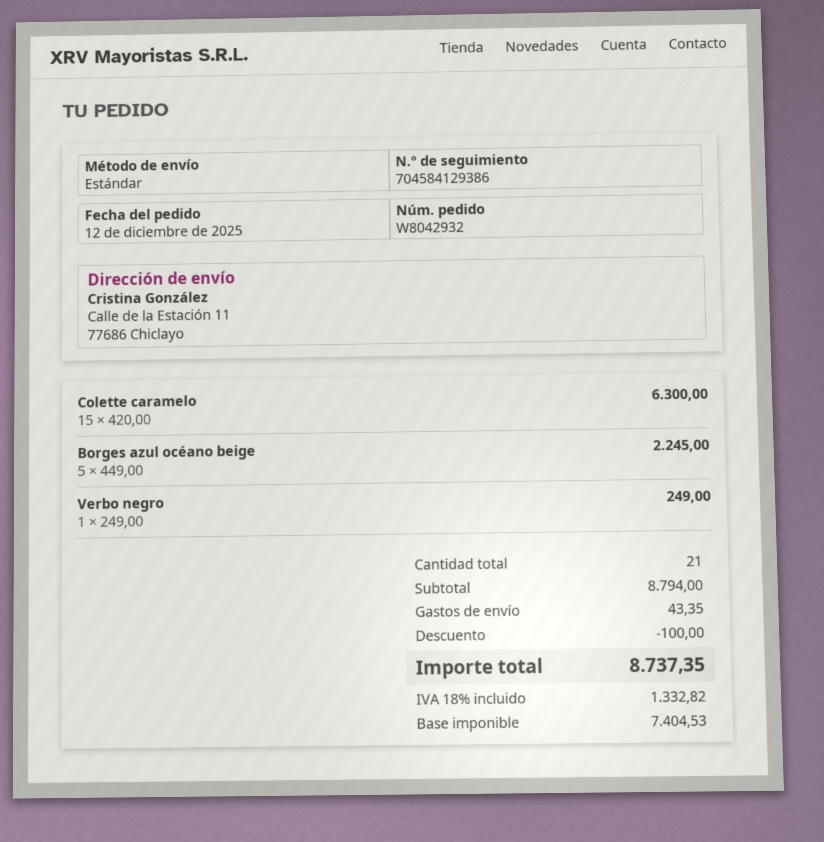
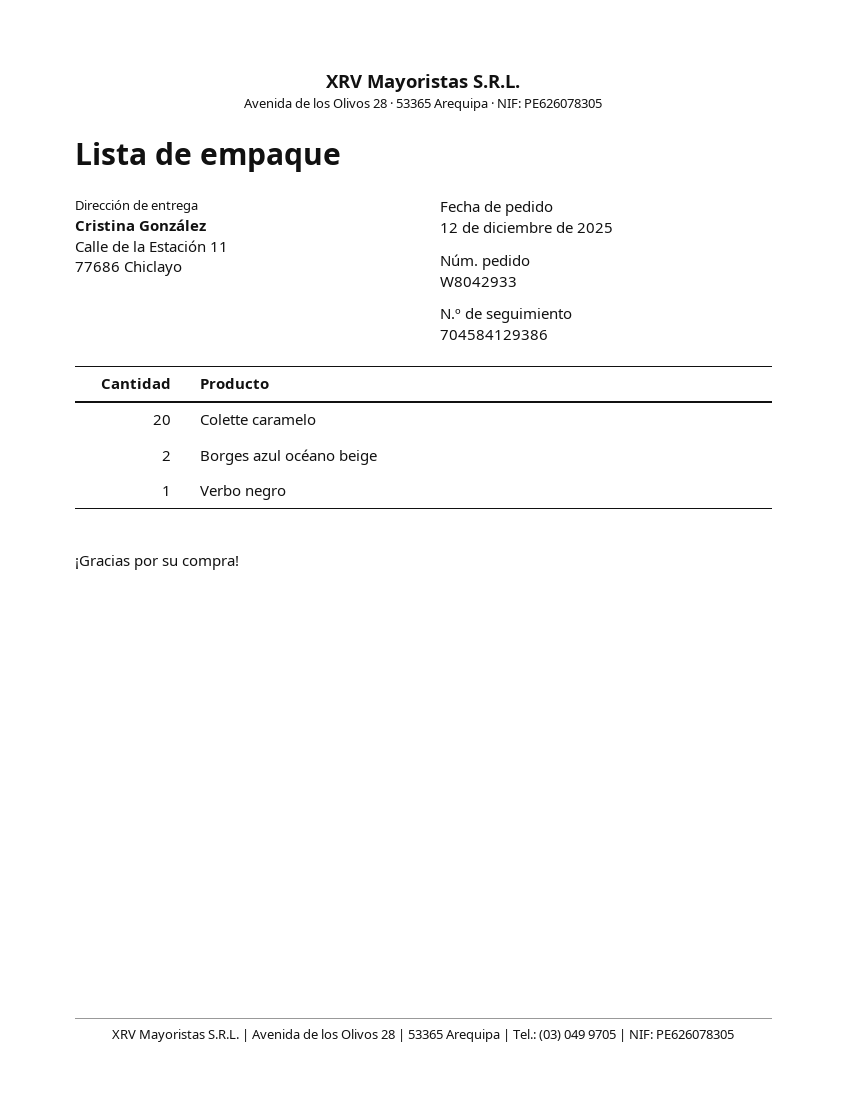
order number: W8042932 -> W8042933
Colette caramelo: 15 -> 20
Borges azul océano beige: 5 -> 2

